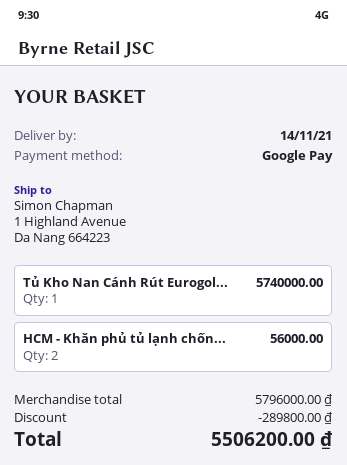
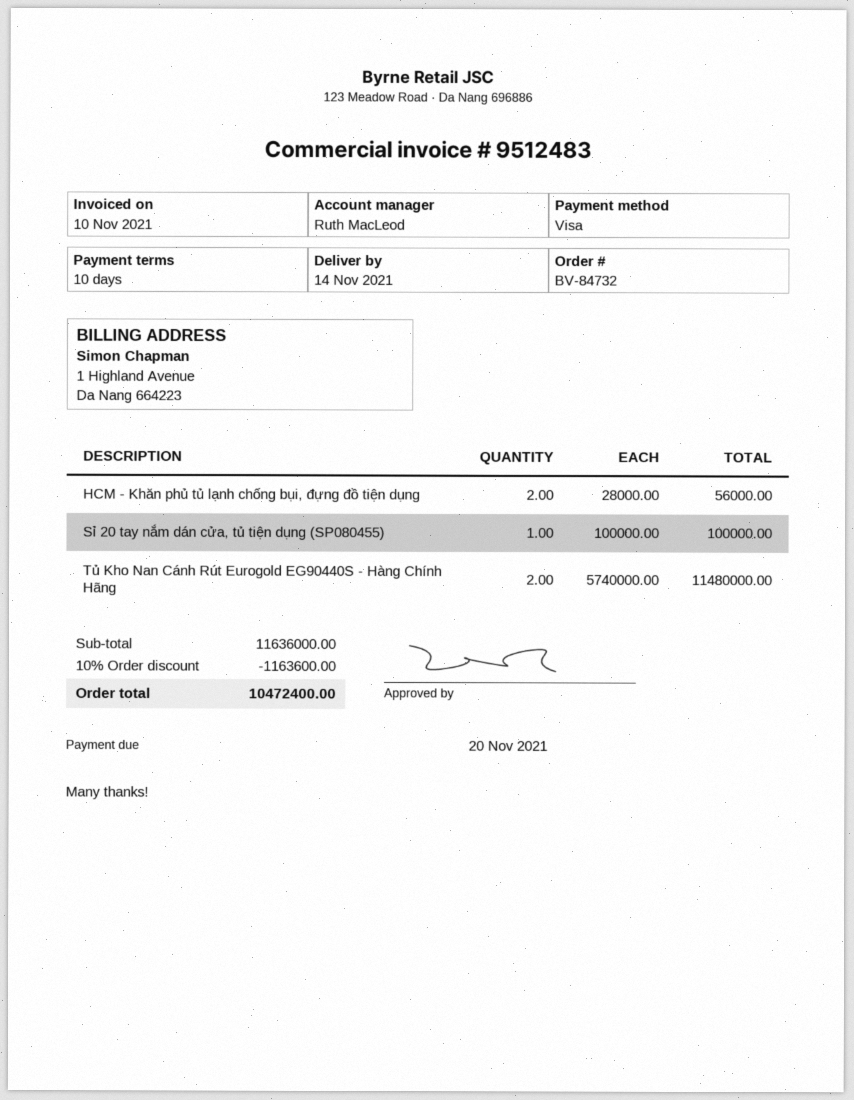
payment method: Google Pay -> Visa
Tủ Kho Nan Cánh Rút Eurogol...: 1 for 5740000.00 -> 2 for 11480000.00
Sỉ 20 tay nắm dán cửa, tủ tiện dụng (SP080455): none -> 1 for 100000.00
subtotal: 5796000.00 -> 11636000.00
discount: 289800.00 -> 1163600.00
total: 5506200.00 -> 10472400.00

